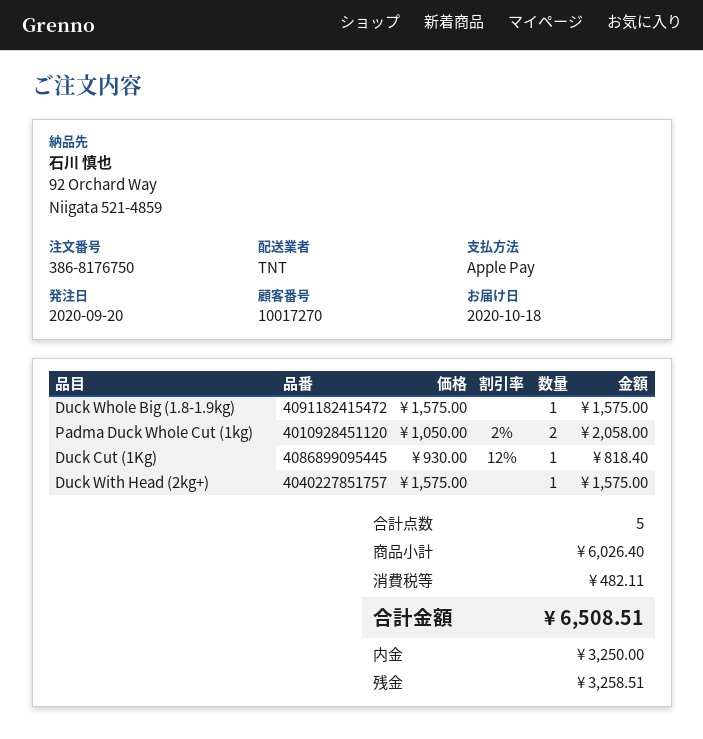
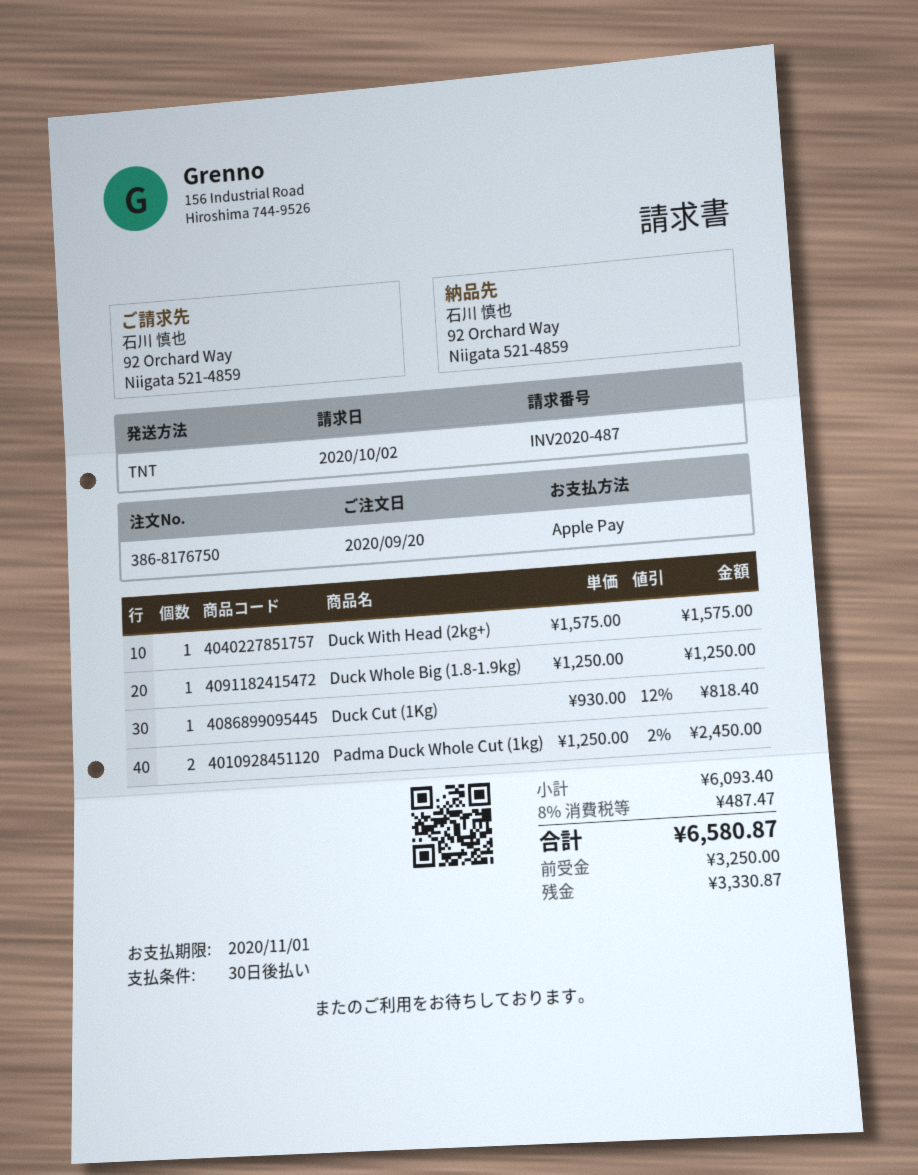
Duck Whole Big (1.8-1.9kg): 1 x 1575.00 = 1575.00 -> 1 x 1250.00 = 1250.00
Padma Duck Whole Cut (1kg): 2 x 1050.00 - 2% = 2058.00 -> 2 x 1250.00 - 2% = 2450.00
subtotal: 6026.40 -> 6093.40
tax: 482.11 -> 487.47
total: 6508.51 -> 6580.87
balance: 3258.51 -> 3330.87

